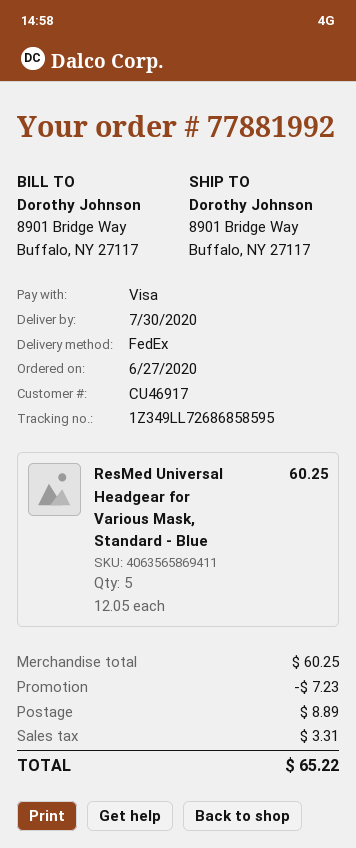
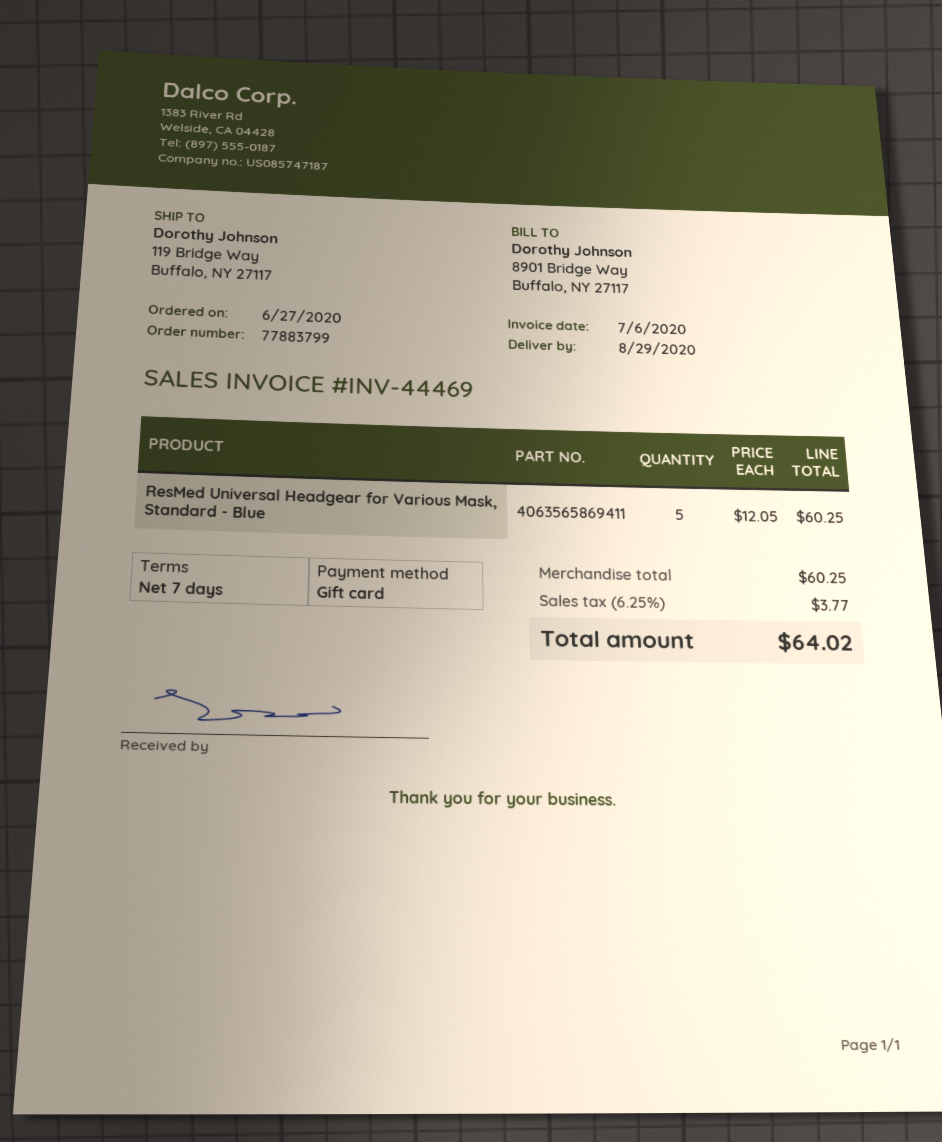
order number: 77881992 -> 77883799
delivery date: 2020-07-30 -> 2020-08-29
payment method: Visa -> gift card
ship to: 8901 Bridge Way, Buffalo, NY 27117 -> 119 Bridge Way, Buffalo, NY 27117
discount: 7.23 -> none
shipping: 8.89 -> none
tax: 3.31 -> 3.77
total: 65.22 -> 64.02

